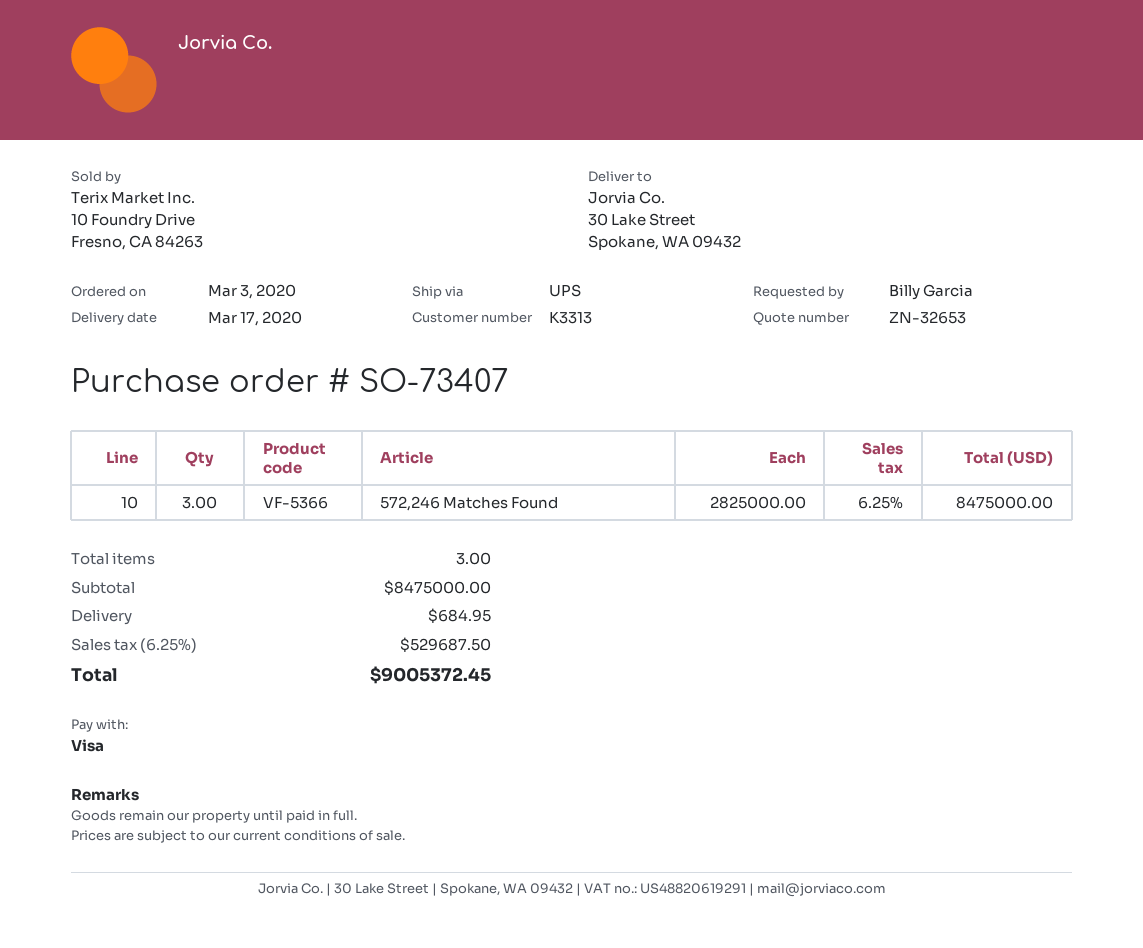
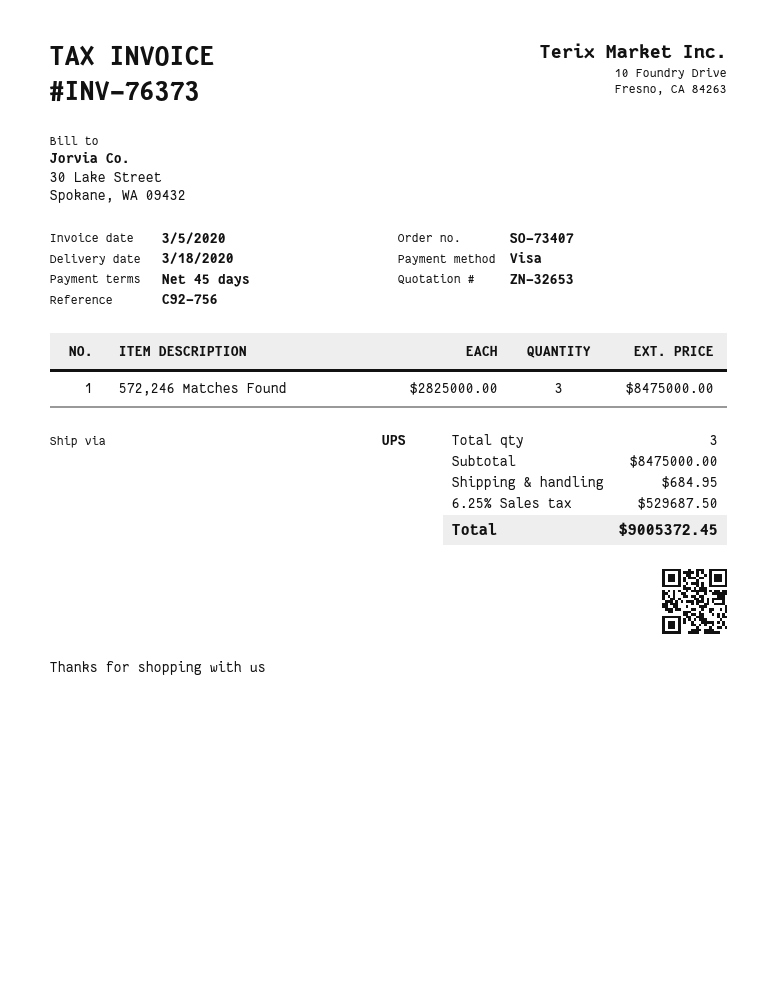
delivery date: 2020-03-17 -> 2020-03-18

